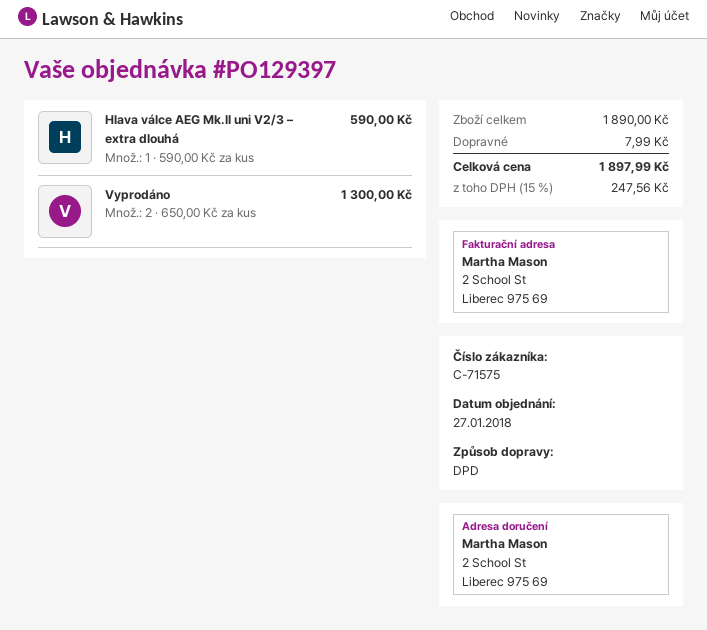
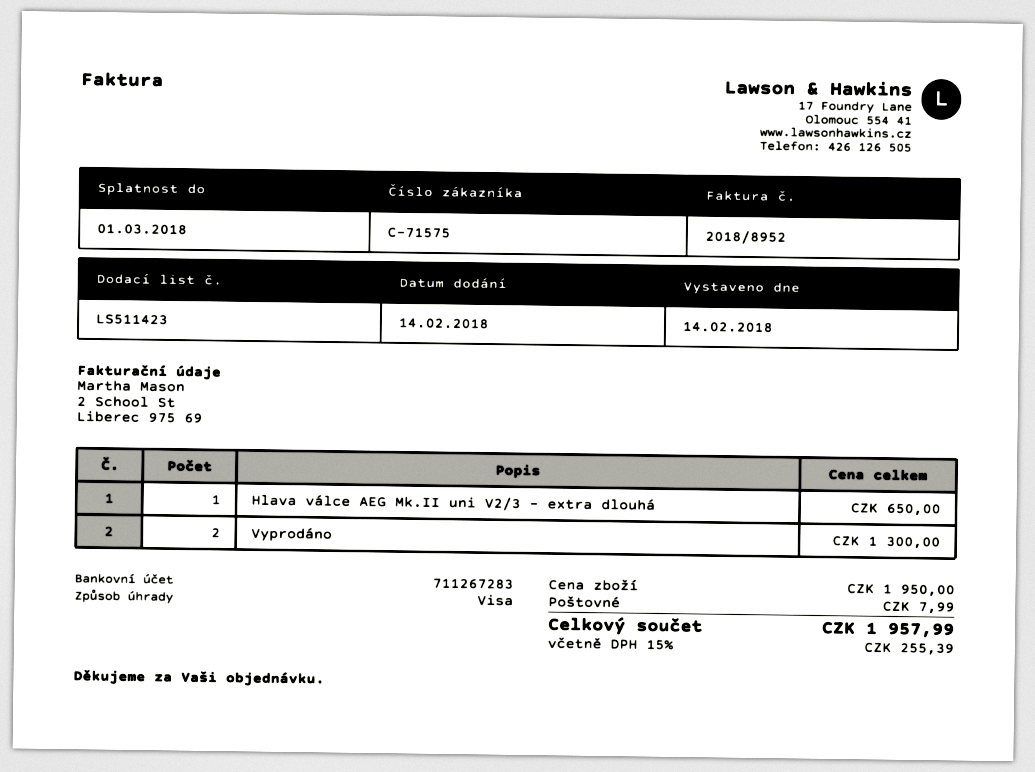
Hlava válce AEG Mk.II uni V2/3 – extra dlouhá: 1 for 590.00 -> 1 for 650.00
subtotal: 1890.00 -> 1950.00
tax: 15% = 247.56 -> 15% = 255.39
total: 1897.99 -> 1957.99

